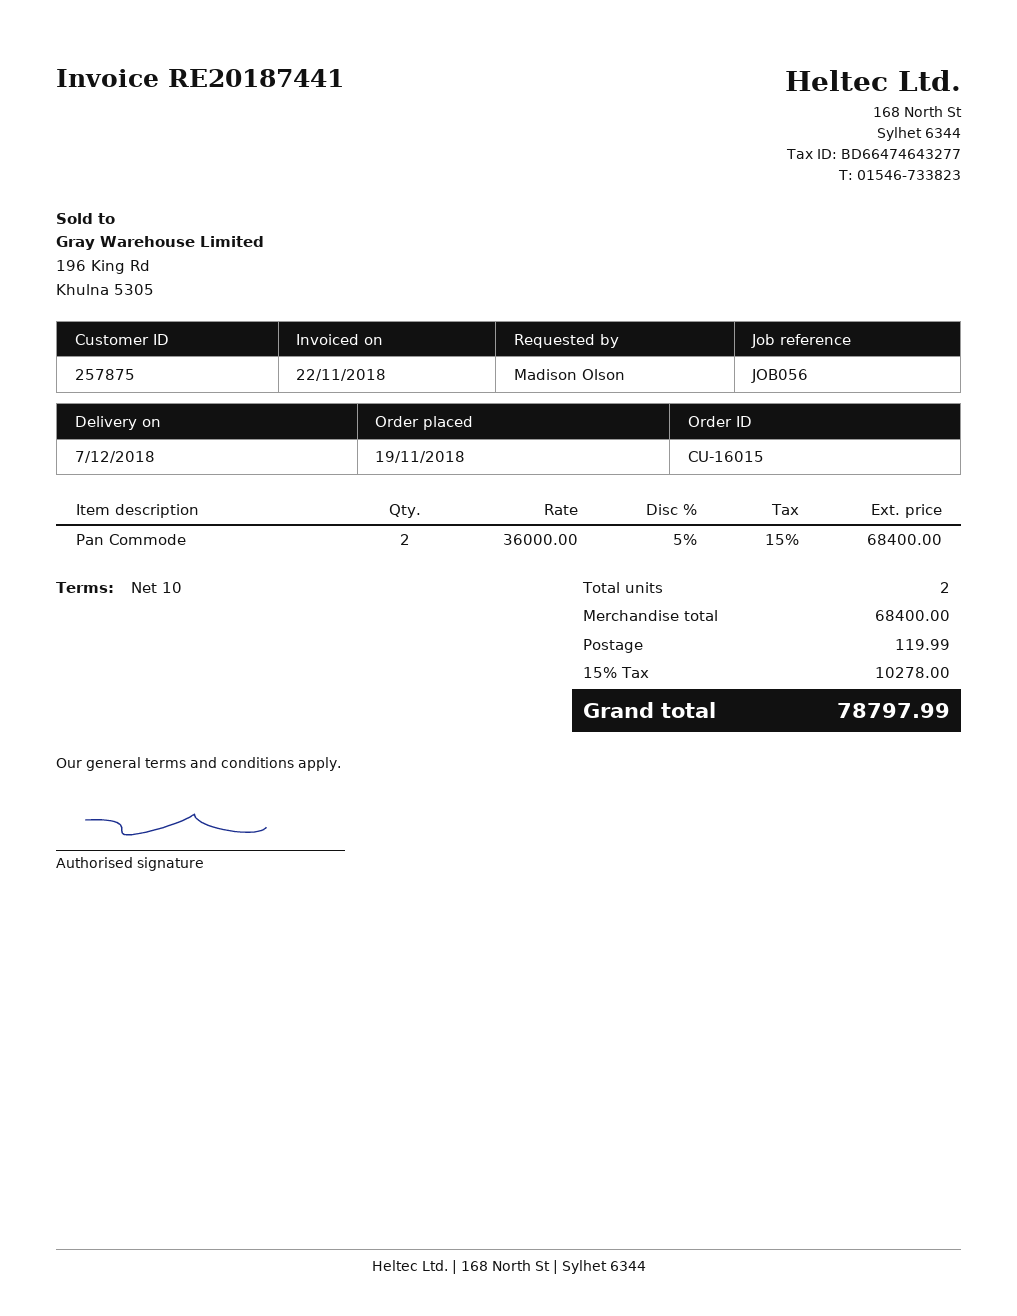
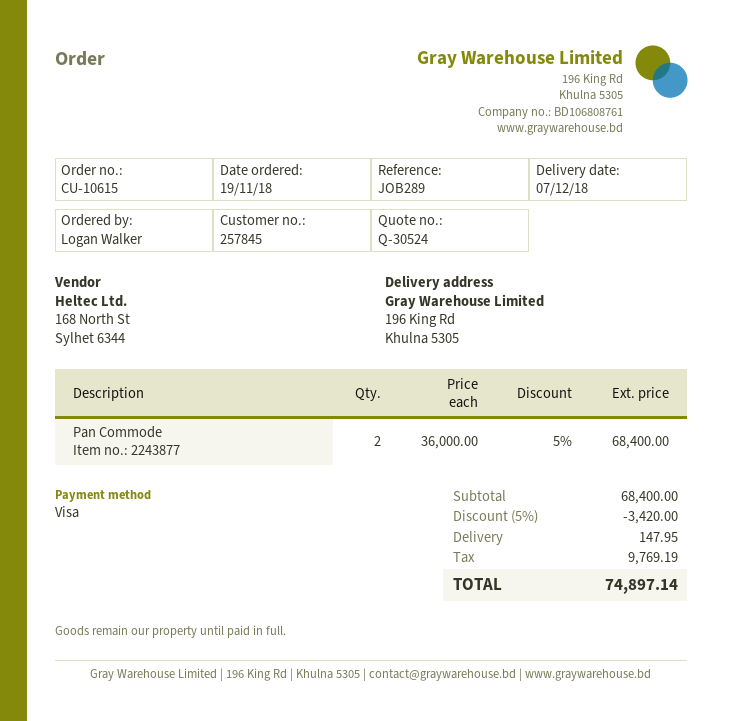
order number: CU-16015 -> CU-10615
customer number: 257875 -> 257845
reference: JOB056 -> JOB289
ordered by: Madison Olson -> Logan Walker
discount: none -> 5% = 3420.00
shipping: 119.99 -> 147.95
tax: 10278.00 -> 9769.19
total: 78797.99 -> 74897.14

